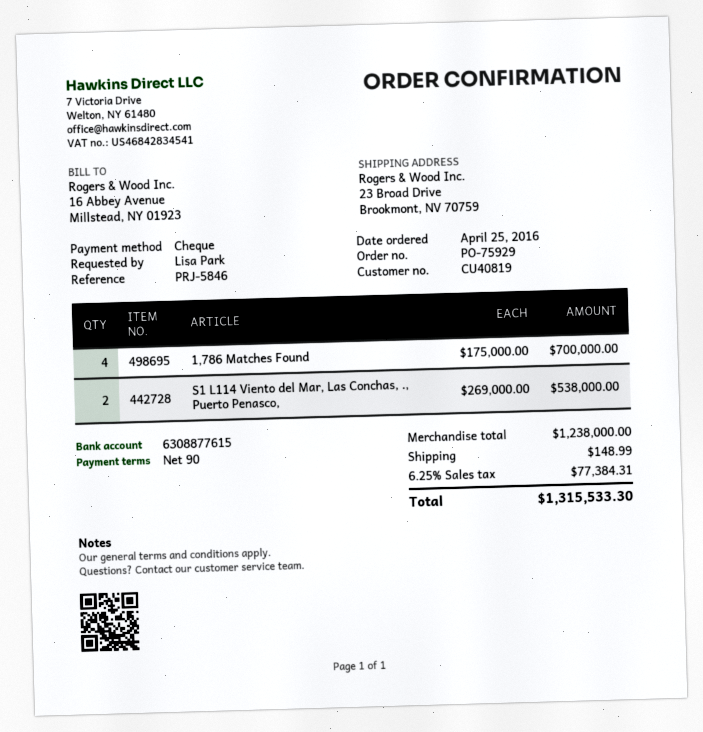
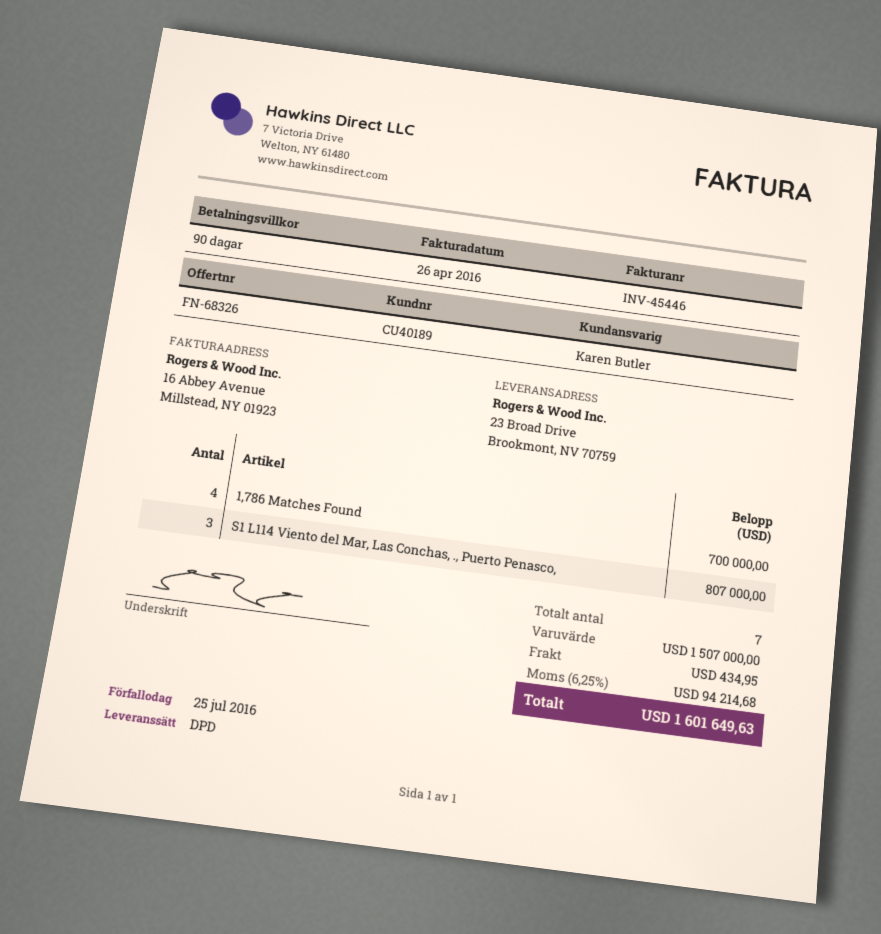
customer number: CU40819 -> CU40189
S1 L114 Viento del Mar, Las Conchas, ., Puerto Penasco,: 2 for 538000.00 -> 3 for 807000.00
subtotal: 1238000.00 -> 1507000.00
shipping: 148.99 -> 434.95
tax: 6.25% = 77384.31 -> 6.25% = 94214.68
total: 1315533.30 -> 1601649.63

